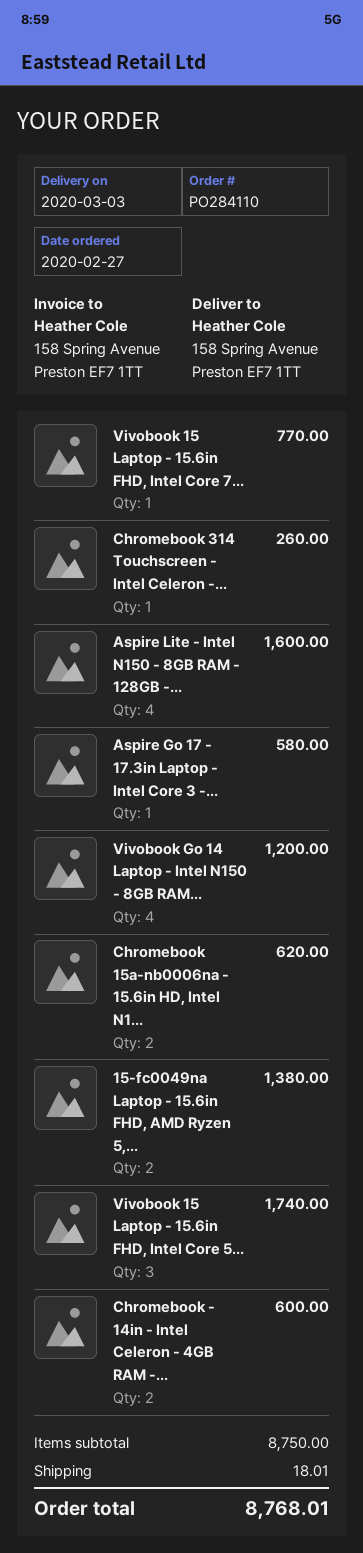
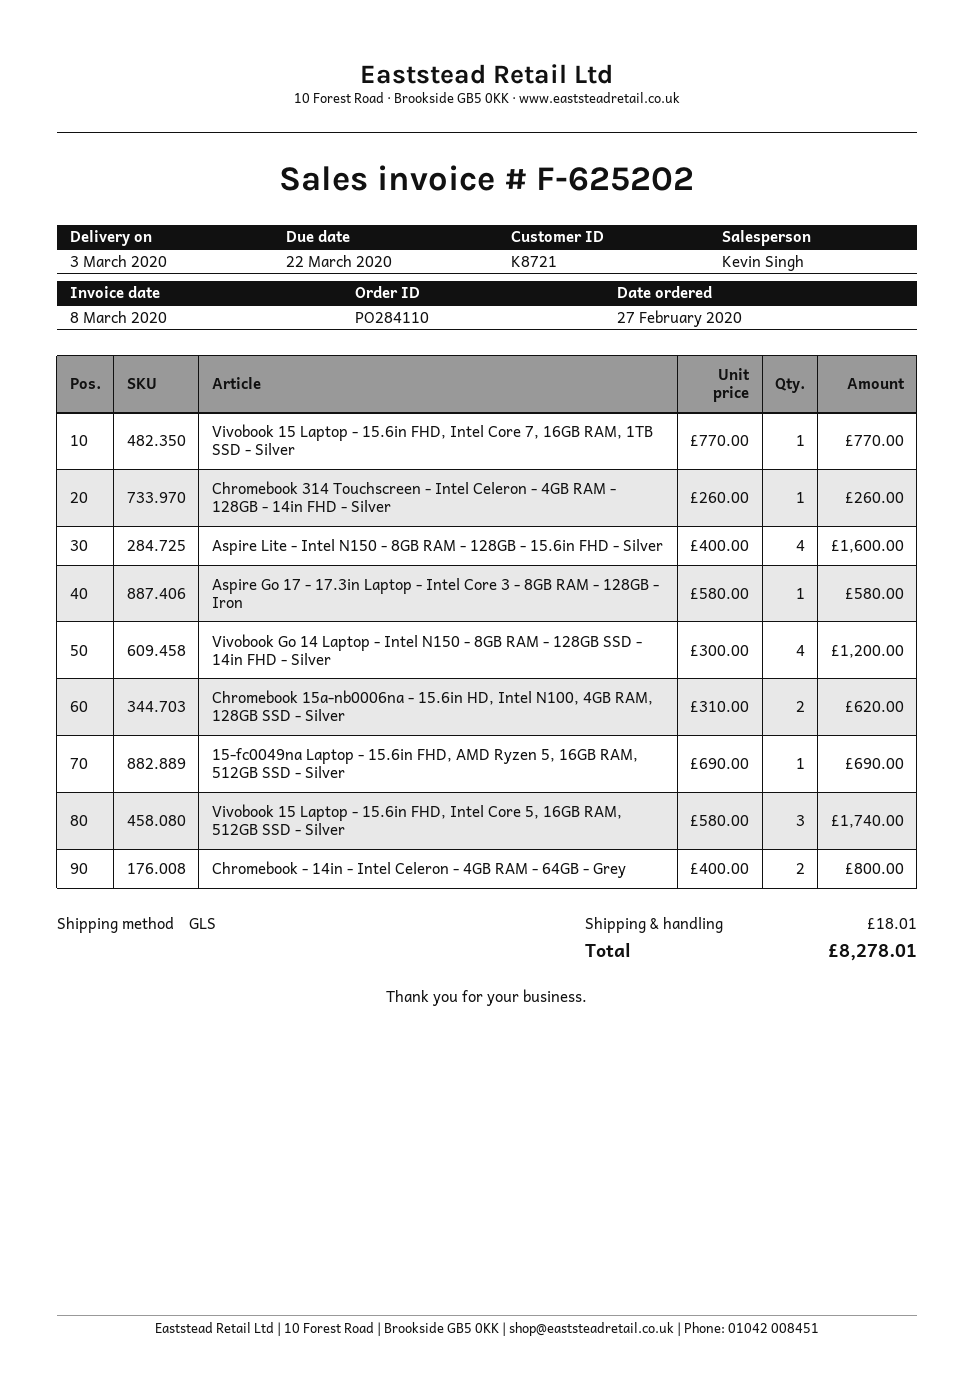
15-fc0049na Laptop - 15.6in FHD, AMD Ryzen 5,...: 2 for 1380.00 -> 1 for 690.00
Chromebook - 14in - Intel Celeron - 4GB RAM -...: 2 for 600.00 -> 2 for 800.00
total: 8768.01 -> 8278.01

